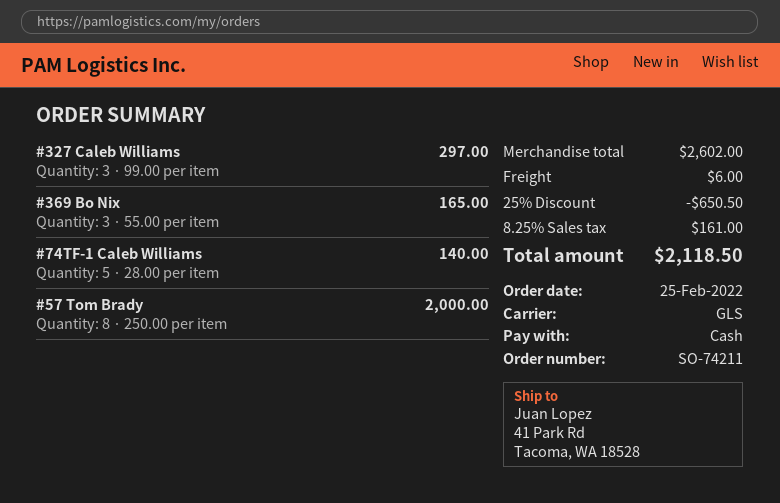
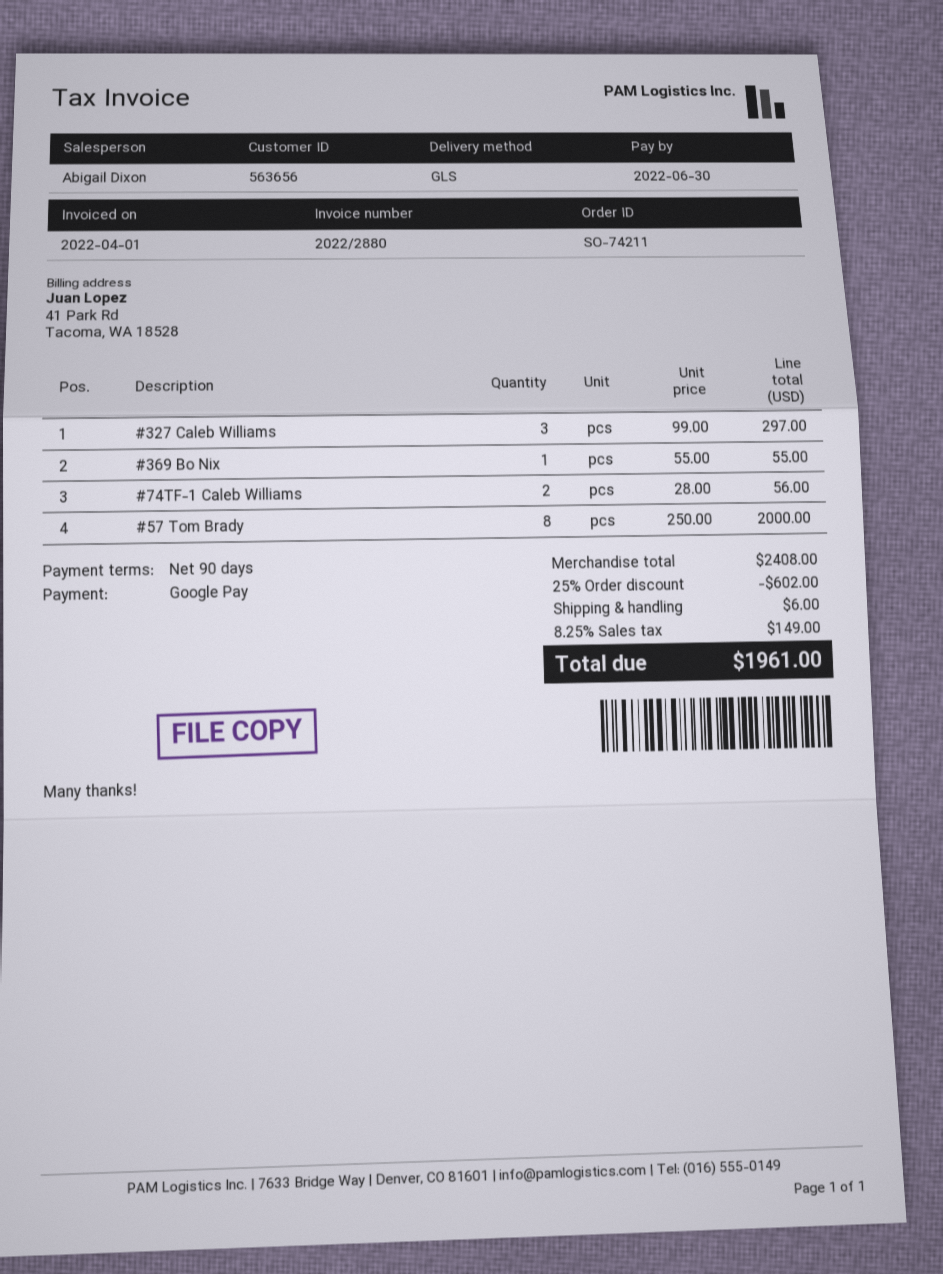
payment method: cash -> Google Pay
#369 Bo Nix: 3 x 55.00 = 165.00 -> 1 x 55.00 = 55.00
#74TF-1 Caleb Williams: 5 x 28.00 = 140.00 -> 2 x 28.00 = 56.00
subtotal: 2602.00 -> 2408.00
discount: 25% = 650.50 -> 25% = 602.00
tax: 8.25% = 161.00 -> 8.25% = 149.00
total: 2118.50 -> 1961.00

